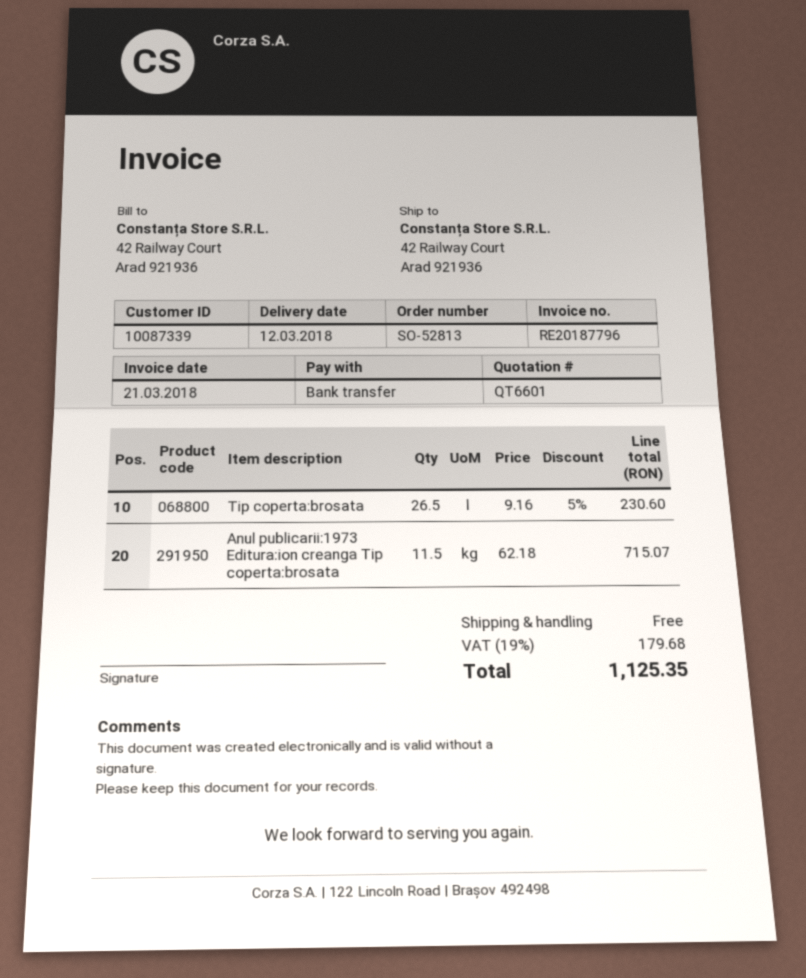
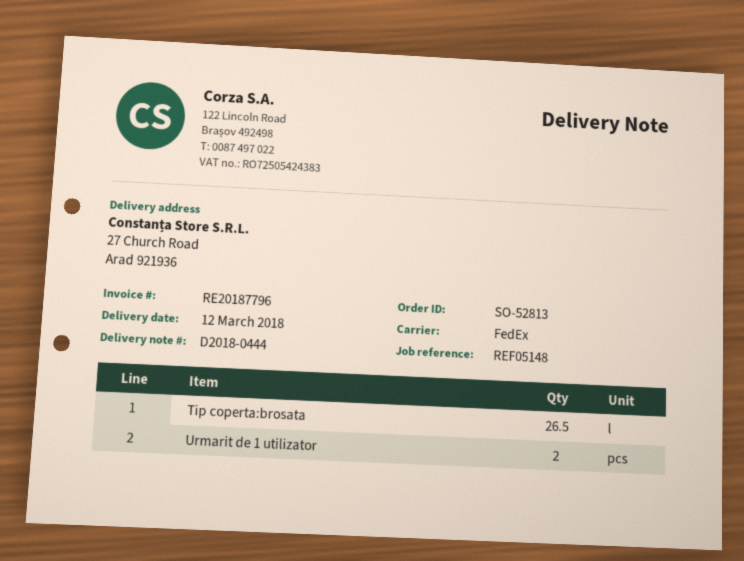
ship to: 42 Railway Court, Arad 921936 -> 27 Church Road, Arad 921936
Anul publicarii:1973 Editura:ion creanga Tip coperta:brosata: 11.5 -> none
Urmarit de 1 utilizator: none -> 2

